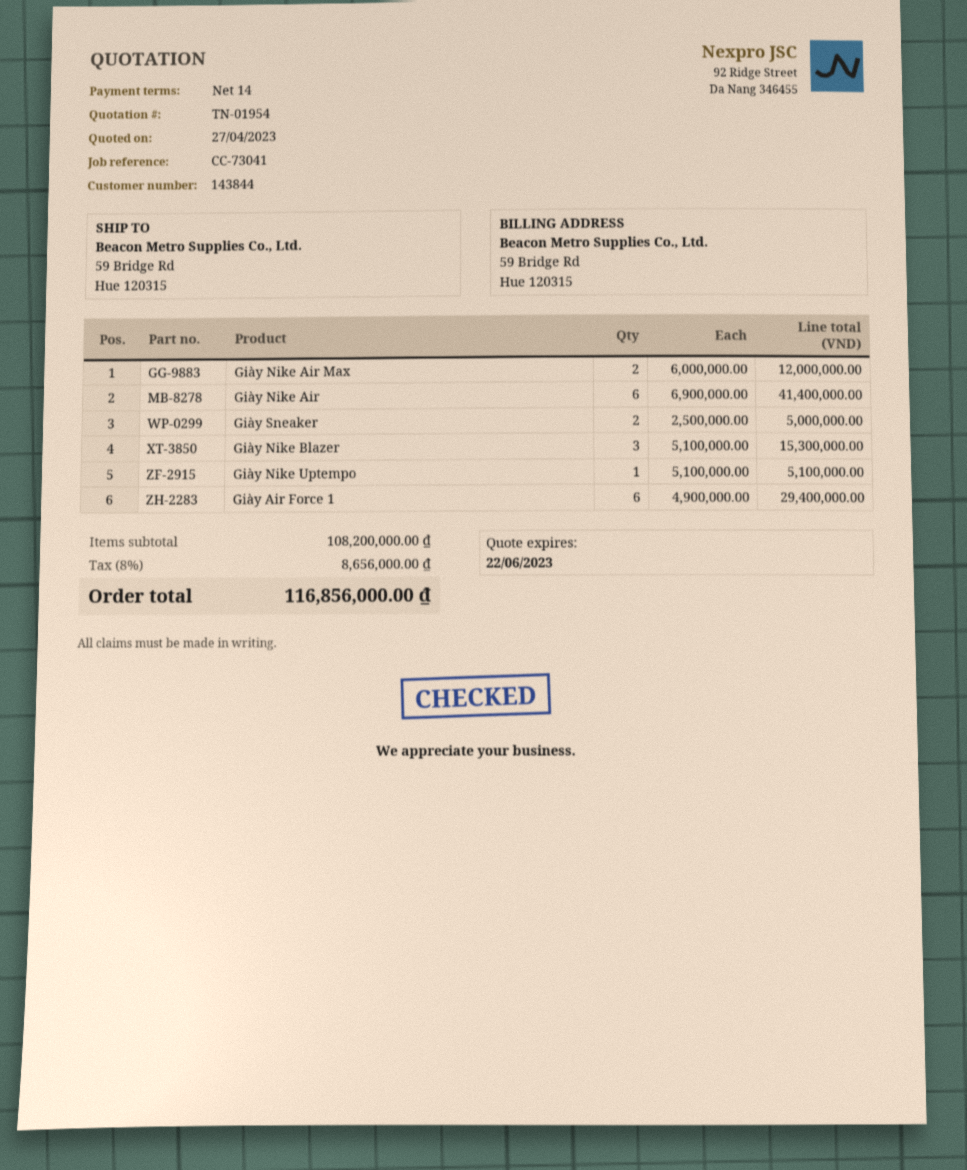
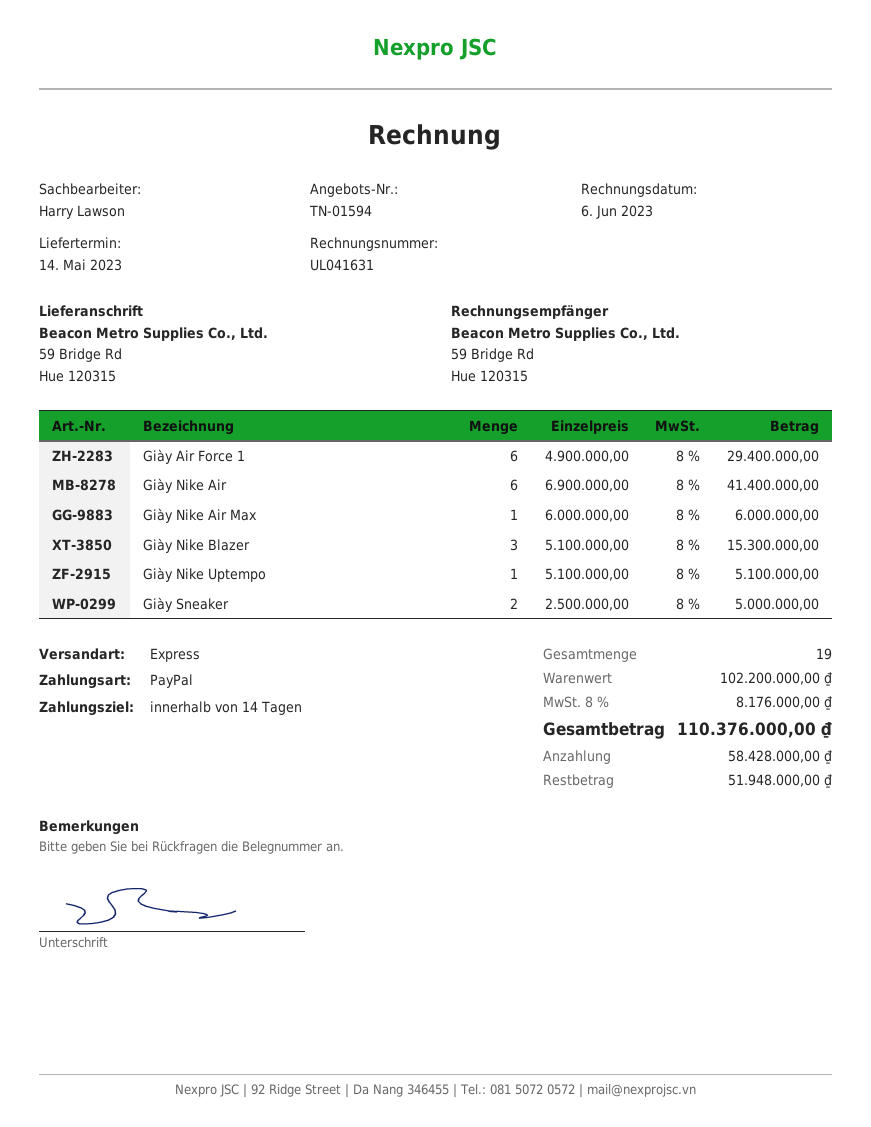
quote number: TN-01954 -> TN-01594
Giày Nike Air Max: 2 x 6000000.00 = 12000000.00 -> 1 x 6000000.00 = 6000000.00
subtotal: 108200000.00 -> 102200000.00
tax: 8% = 8656000.00 -> 8% = 8176000.00
total: 116856000.00 -> 110376000.00

